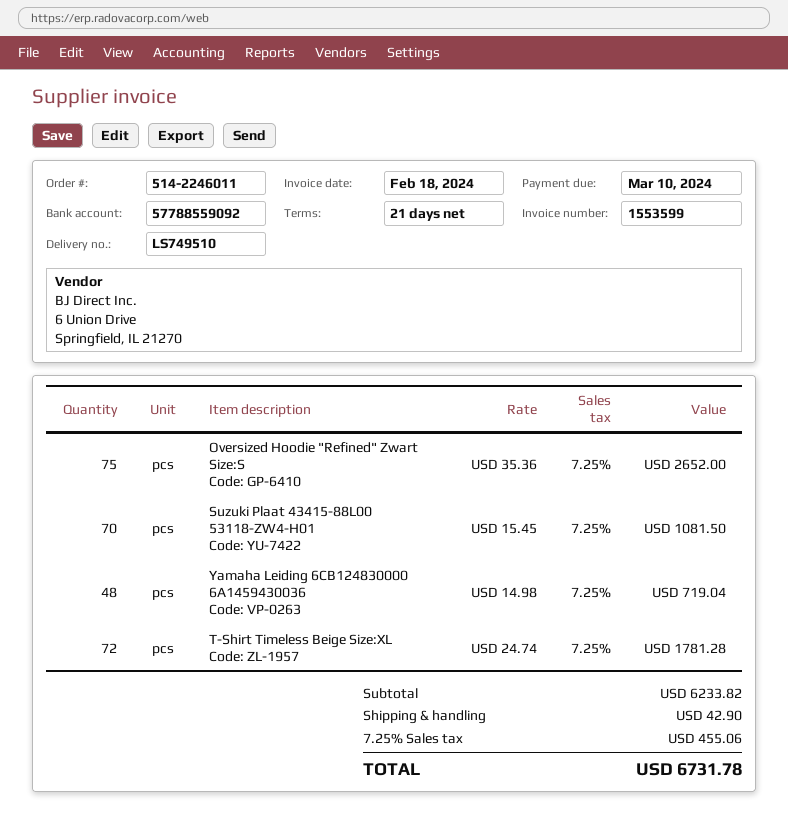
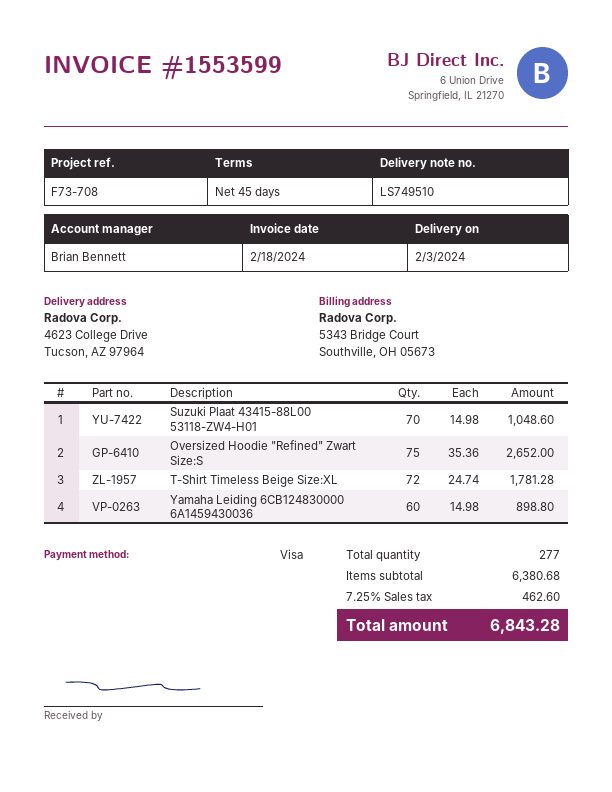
payment terms: 21 days -> 45 days
Suzuki Plaat 43415-88L00 53118-ZW4-H01: 70 x 15.45 = 1081.50 -> 70 x 14.98 = 1048.60
Yamaha Leiding 6CB124830000 6A1459430036: 48 x 14.98 = 719.04 -> 60 x 14.98 = 898.80
subtotal: 6233.82 -> 6380.68
shipping: 42.90 -> none
tax: 7.25% = 455.06 -> 7.25% = 462.60
total: 6731.78 -> 6843.28

